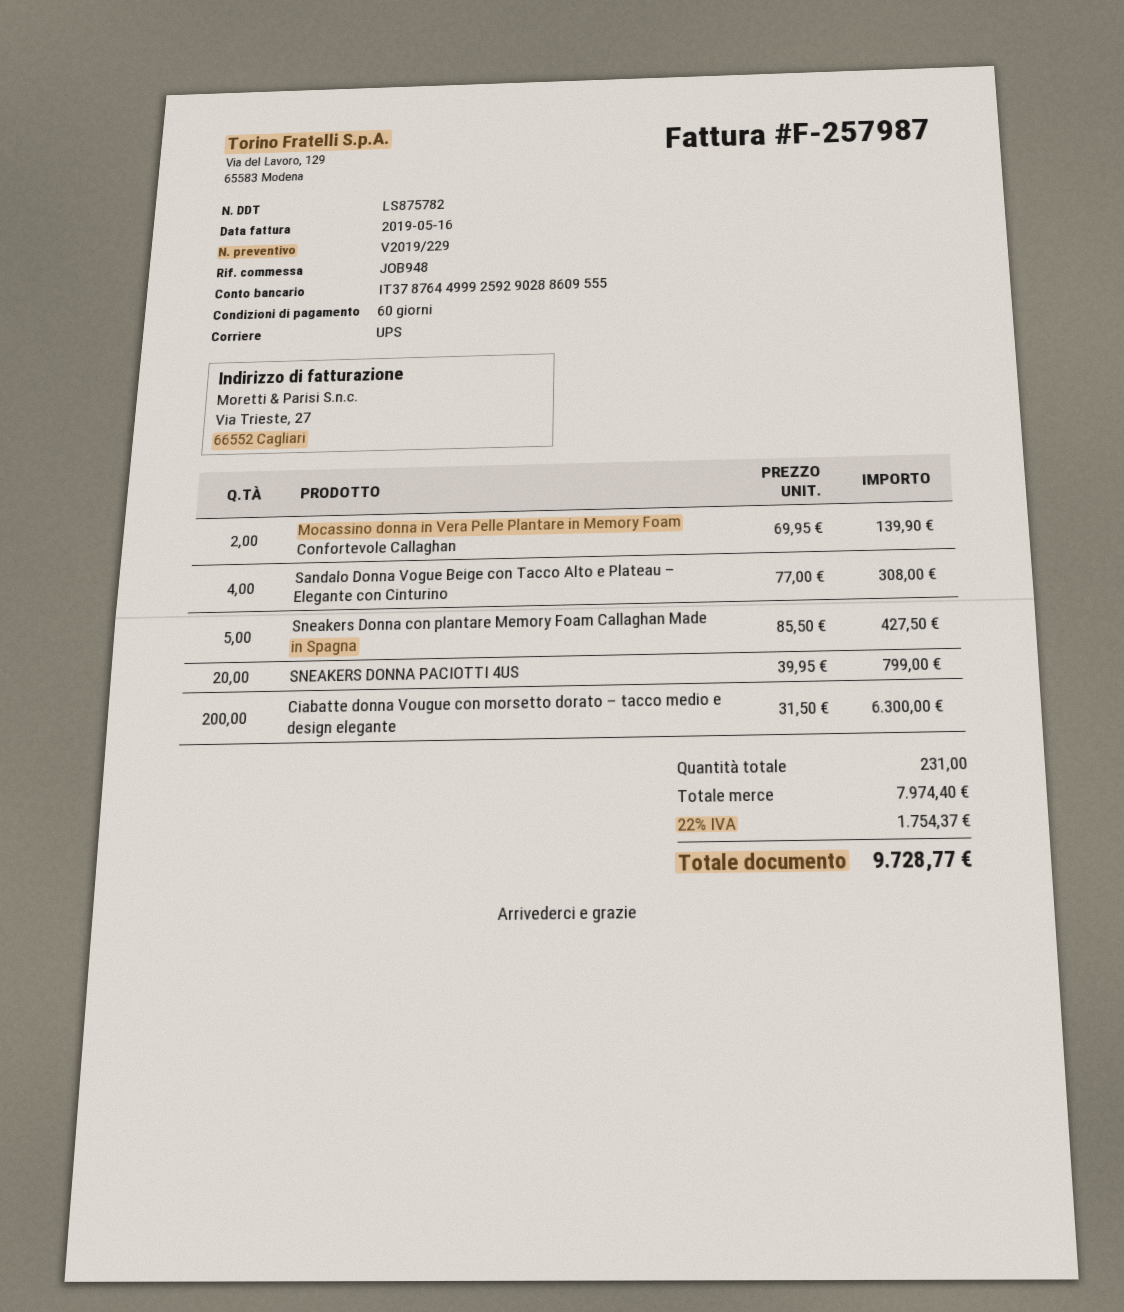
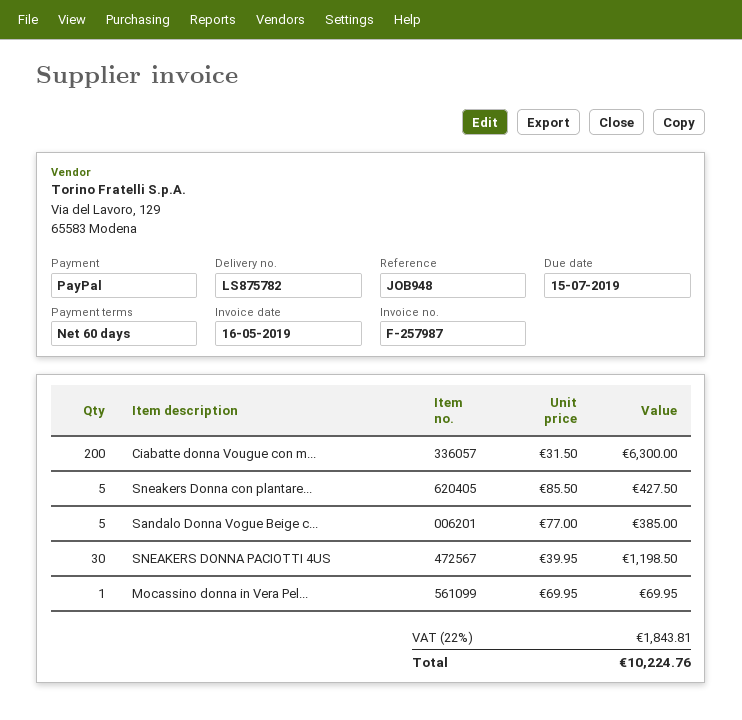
Mocassino donna in Vera Pelle Plantare in Memory Foam Confortevole Callaghan: 2 x 69.95 = 139.90 -> 1 x 69.95 = 69.95
Sandalo Donna Vogue Beige con Tacco Alto e Plateau – Elegante con Cinturino: 4 x 77.00 = 308.00 -> 5 x 77.00 = 385.00
SNEAKERS DONNA PACIOTTI 4US: 20 x 39.95 = 799.00 -> 30 x 39.95 = 1198.50
tax: 22% = 1754.37 -> 22% = 1843.81
total: 9728.77 -> 10224.76

